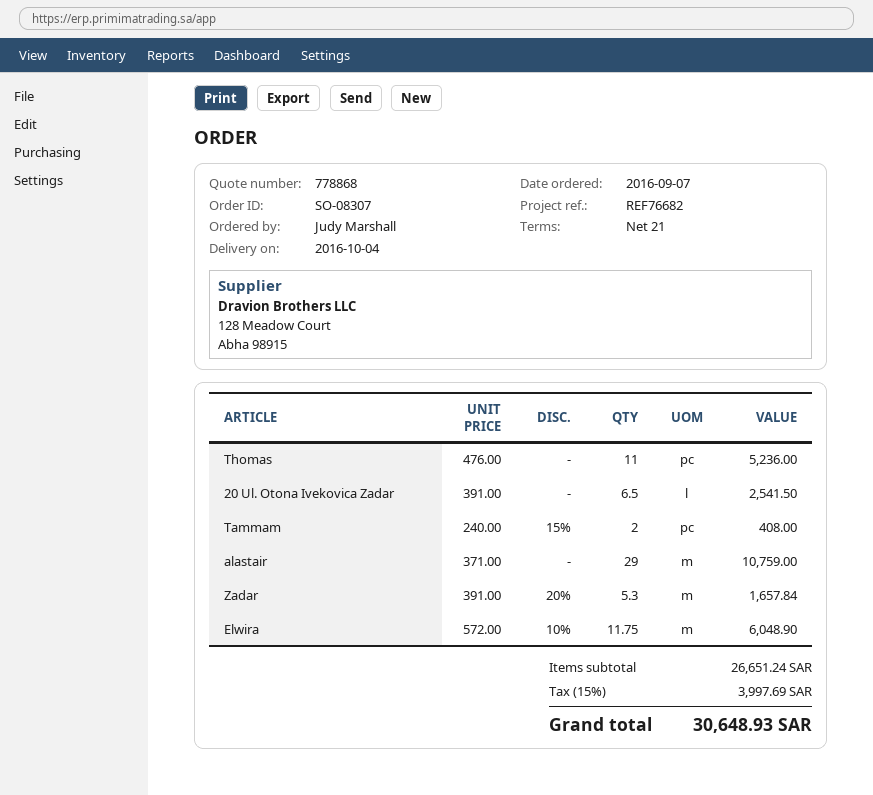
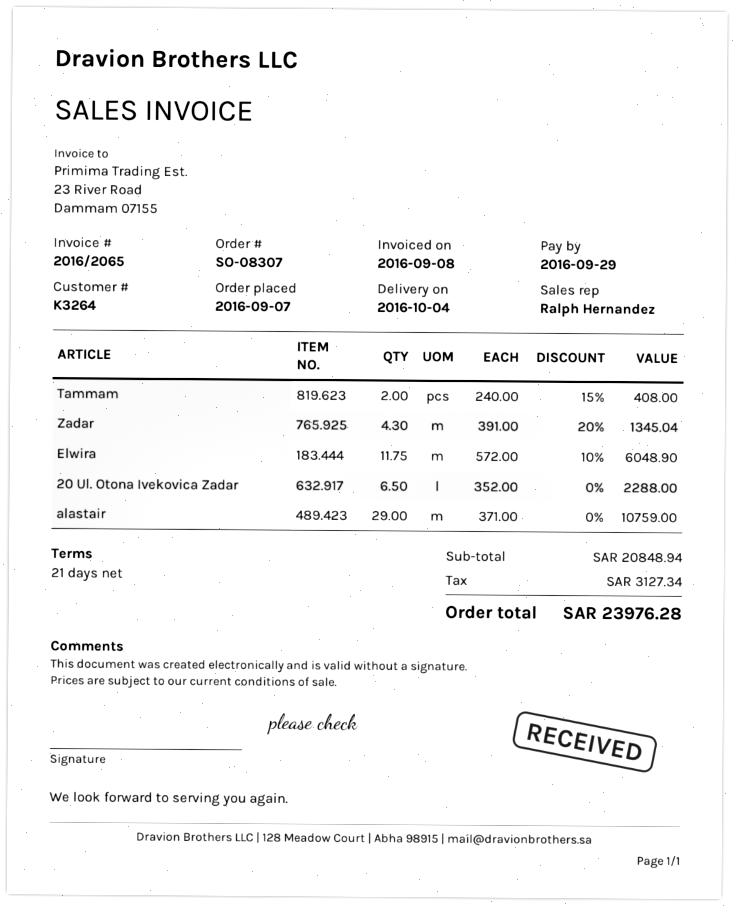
Thomas: 11 x 476.00 = 5236.00 -> none
20 Ul. Otona Ivekovica Zadar: 6.5 x 391.00 = 2541.50 -> 6.5 x 352.00 = 2288.00
Zadar: 5.3 x 391.00 - 20% = 1657.84 -> 4.3 x 391.00 - 20% = 1345.04
subtotal: 26651.24 -> 20848.94
tax: 3997.69 -> 3127.34
total: 30648.93 -> 23976.28

